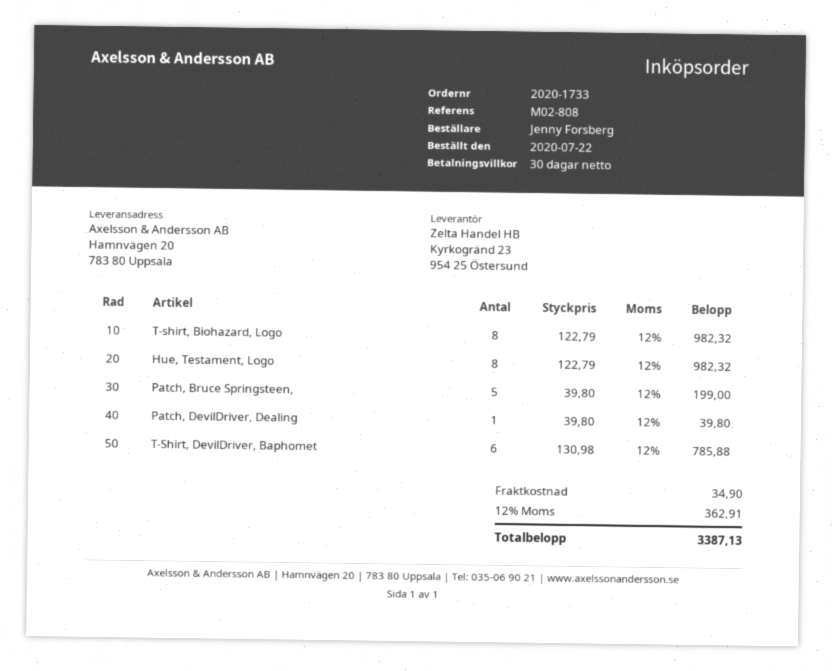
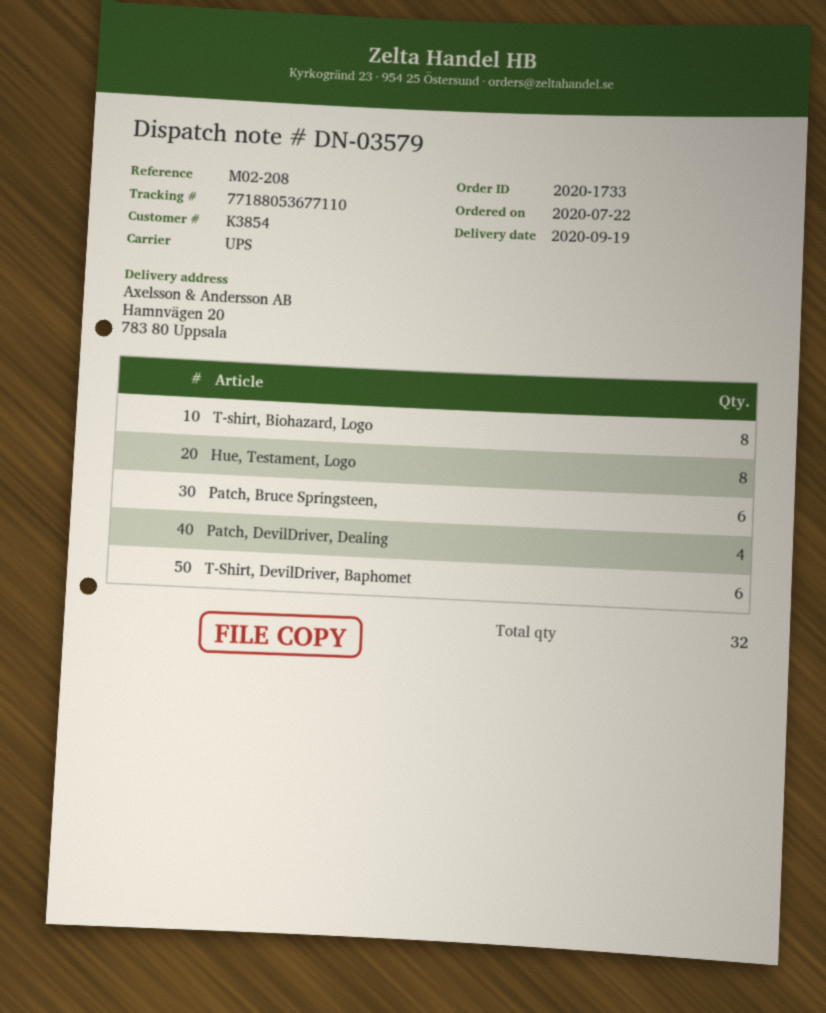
reference: M02-808 -> M02-208
Patch, Bruce Springsteen,: 5 -> 6
Patch, DevilDriver, Dealing: 1 -> 4

